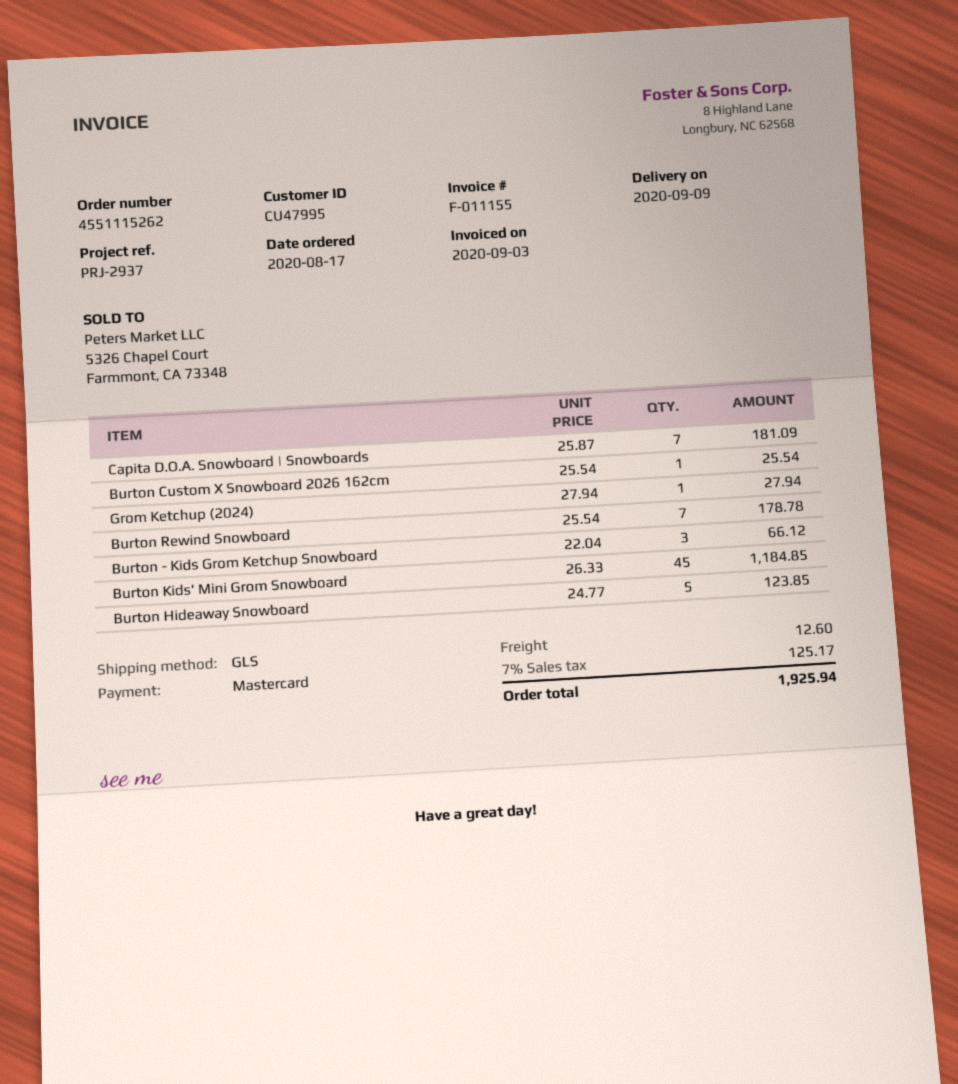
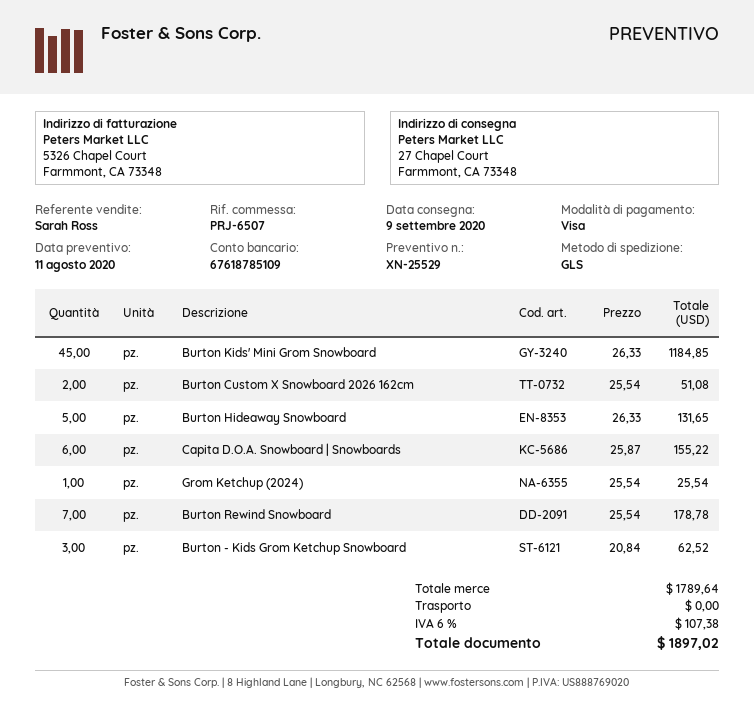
reference: PRJ-2937 -> PRJ-6507
payment method: Mastercard -> Visa
Capita D.O.A. Snowboard | Snowboards: 7 x 25.87 = 181.09 -> 6 x 25.87 = 155.22
Burton Custom X Snowboard 2026 162cm: 1 x 25.54 = 25.54 -> 2 x 25.54 = 51.08
Grom Ketchup (2024): 1 x 27.94 = 27.94 -> 1 x 25.54 = 25.54
Burton - Kids Grom Ketchup Snowboard: 3 x 22.04 = 66.12 -> 3 x 20.84 = 62.52
Burton Hideaway Snowboard: 5 x 24.77 = 123.85 -> 5 x 26.33 = 131.65
shipping: 12.60 -> 0.00
tax: 7% = 125.17 -> 6% = 107.38
total: 1925.94 -> 1897.02

